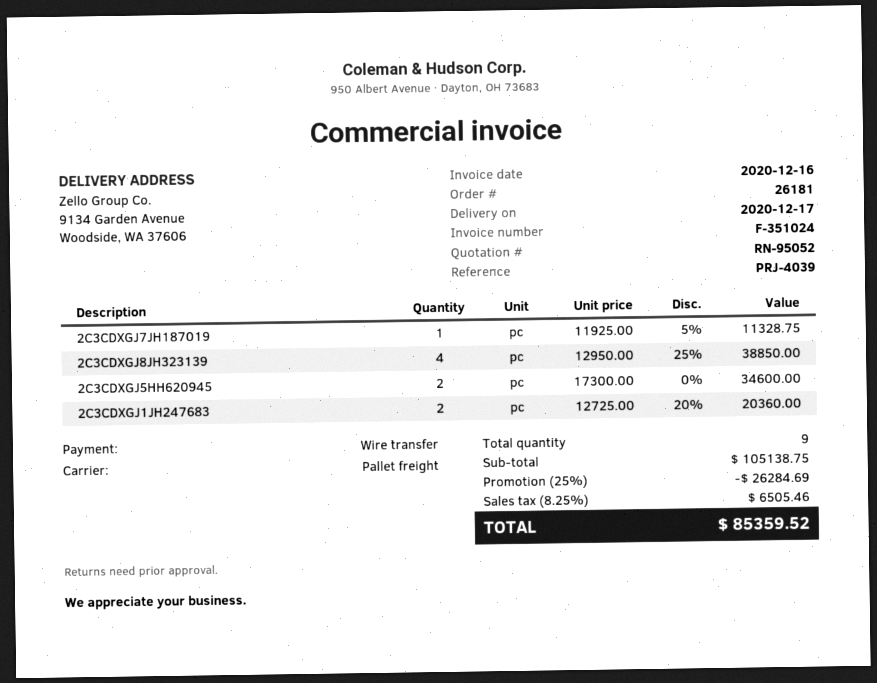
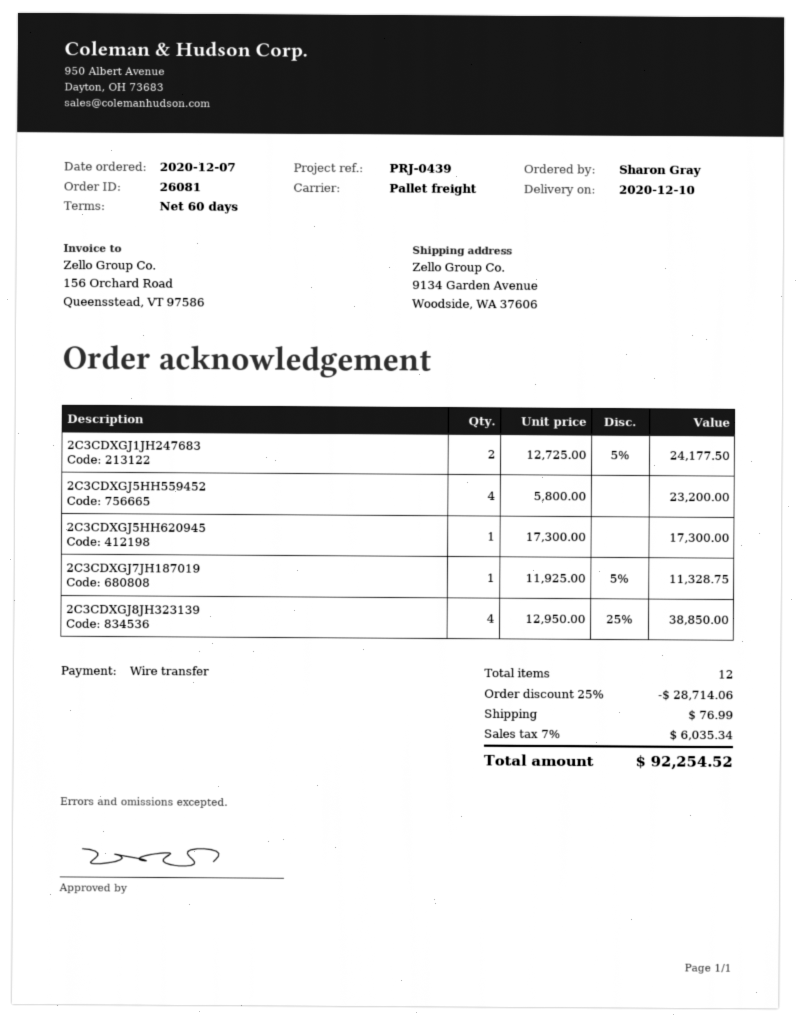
order number: 26181 -> 26081
delivery date: 2020-12-17 -> 2020-12-10
reference: PRJ-4039 -> PRJ-0439
2C3CDXGJ5HH620945: 2 x 17300.00 = 34600.00 -> 1 x 17300.00 = 17300.00
2C3CDXGJ1JH247683: 2 x 12725.00 - 20% = 20360.00 -> 2 x 12725.00 - 5% = 24177.50
2C3CDXGJ5HH559452: none -> 4 x 5800.00 = 23200.00
total quantity: 9 -> 12
discount: 25% = 26284.69 -> 25% = 28714.06
shipping: none -> 76.99
tax: 8.25% = 6505.46 -> 7% = 6035.34
total: 85359.52 -> 92254.52

